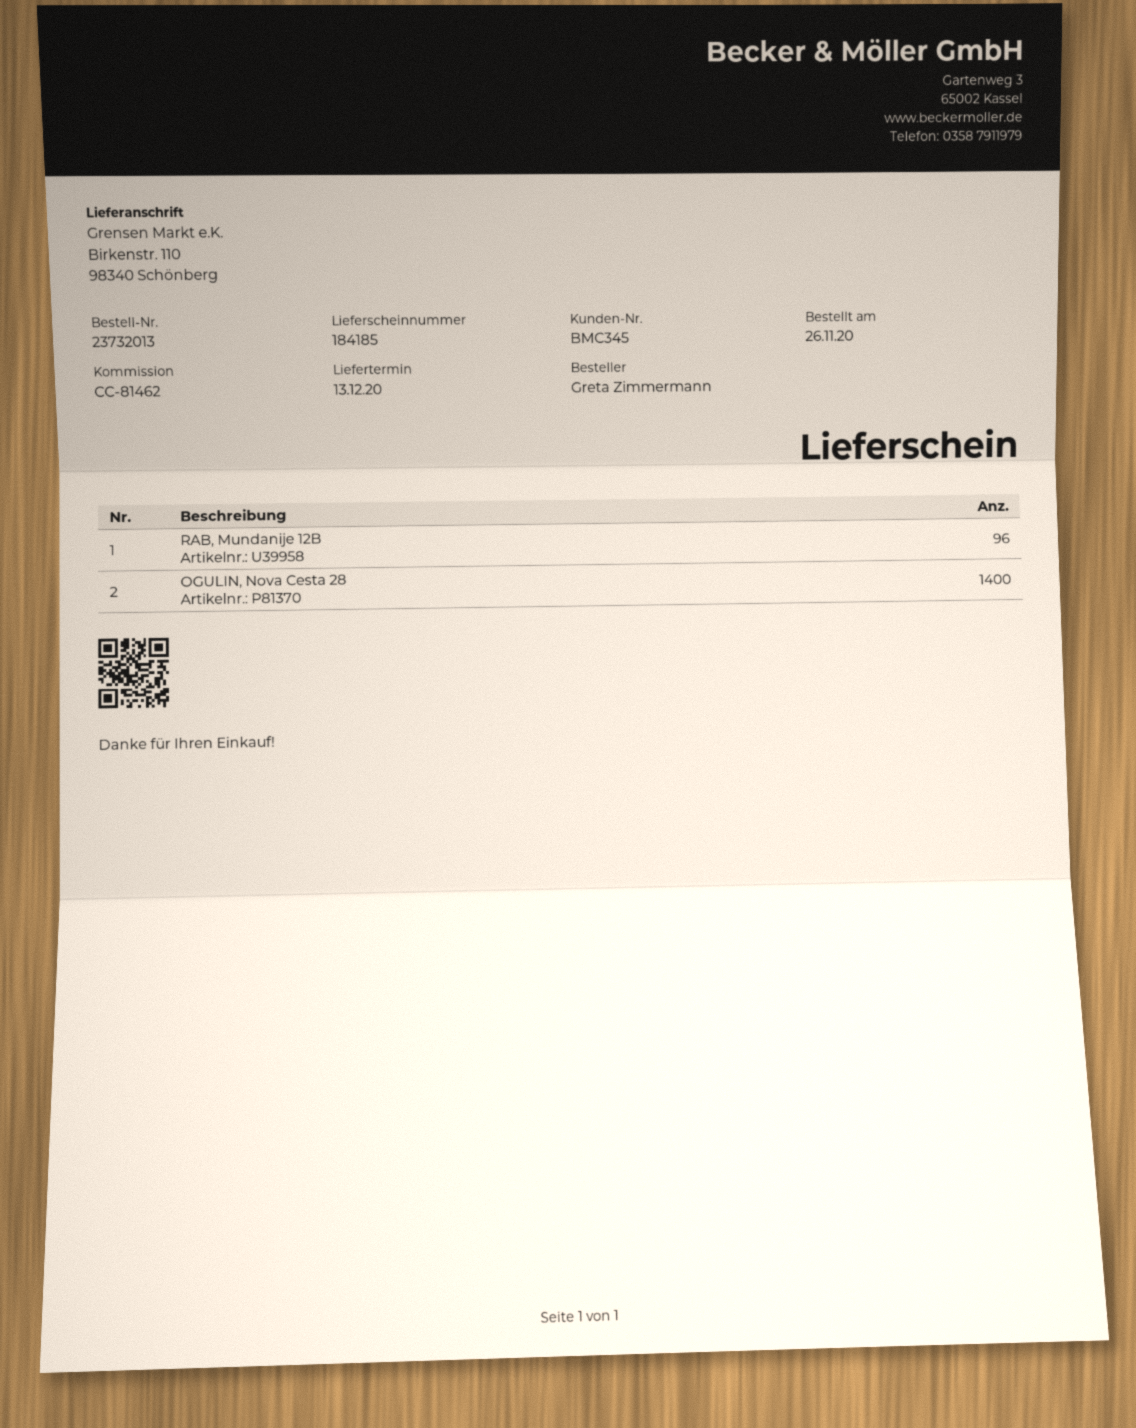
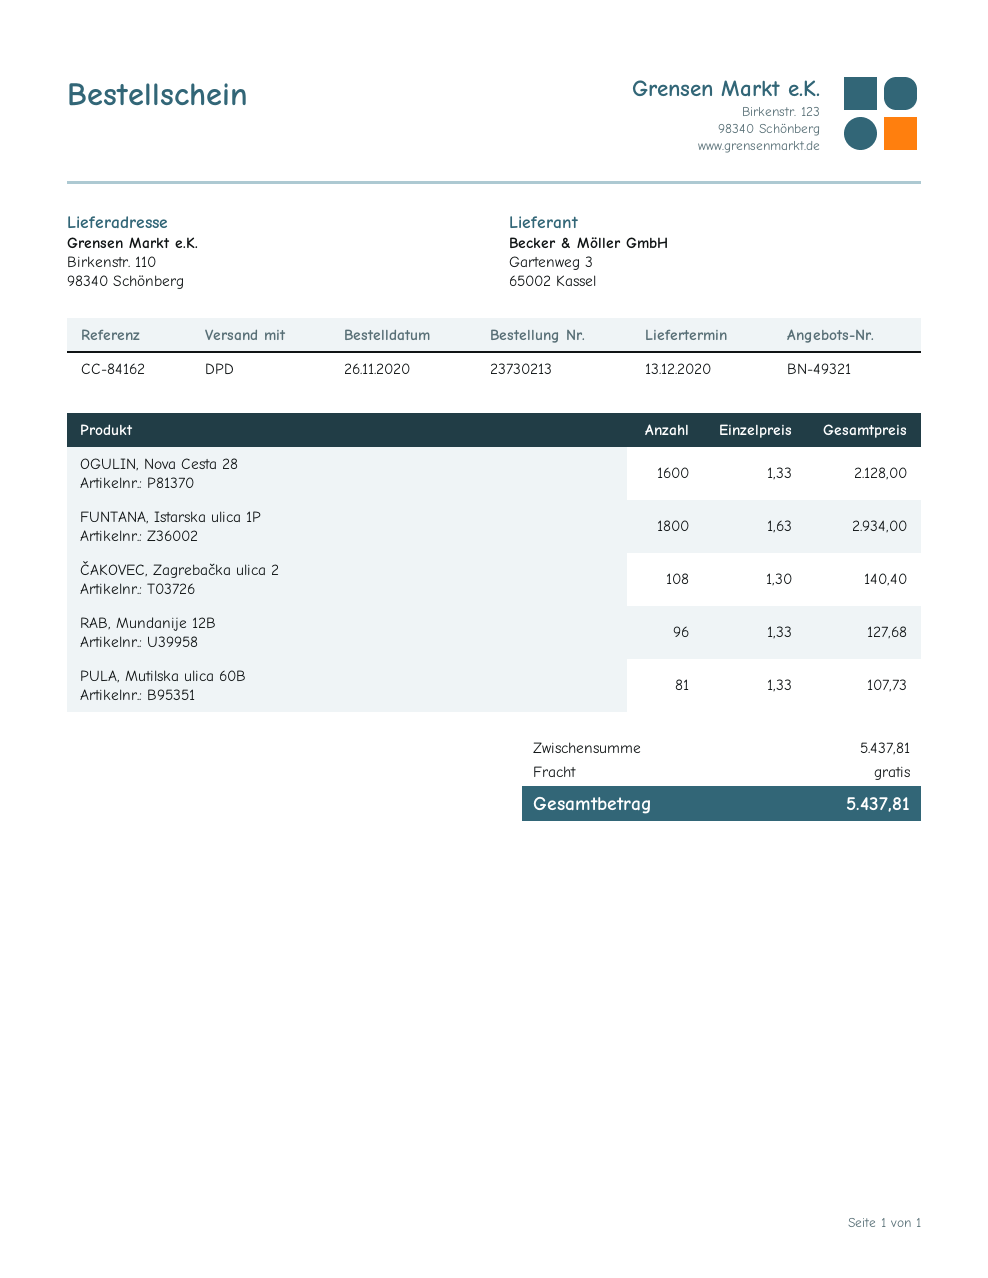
order number: 23732013 -> 23730213
reference: CC-81462 -> CC-84162
OGULIN, Nova Cesta 28: 1400 -> 1600
FUNTANA, Istarska ulica 1P: none -> 1800
ČAKOVEC, Zagrebačka ulica 2: none -> 108
PULA, Mutilska ulica 60B: none -> 81

